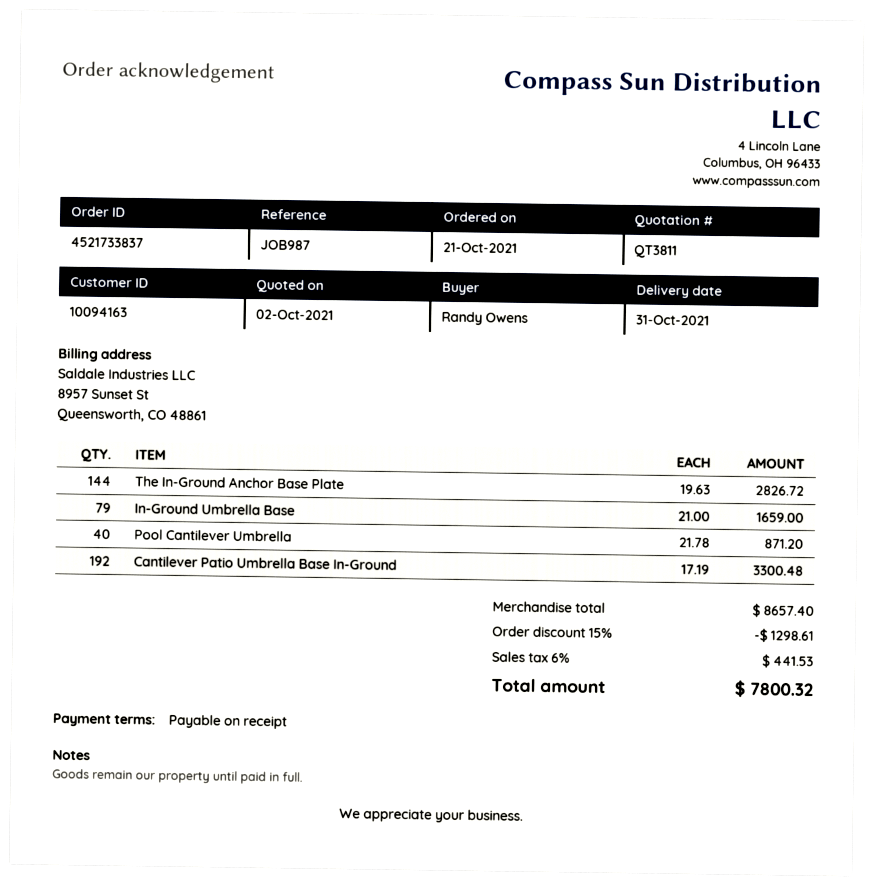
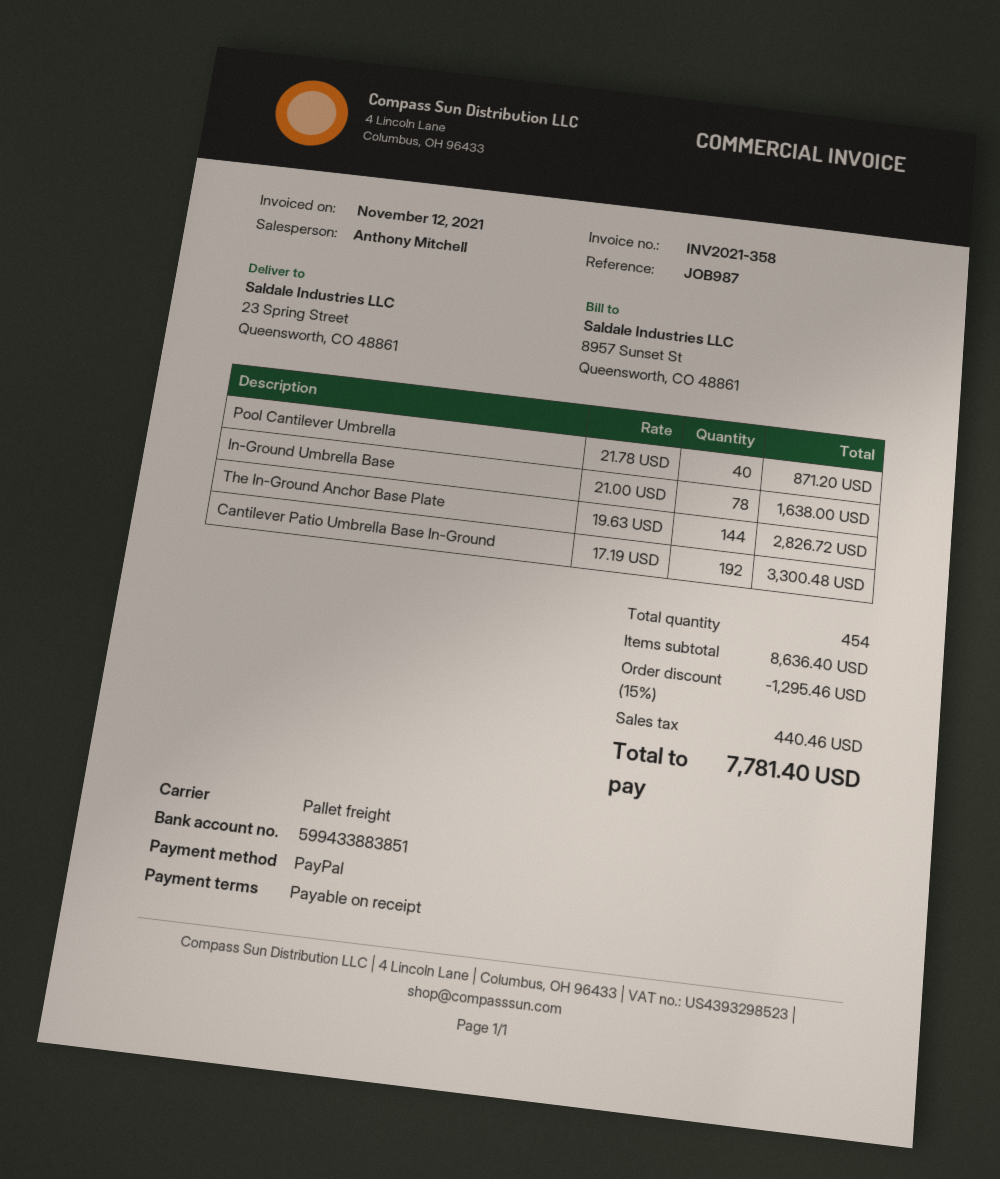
In-Ground Umbrella Base: 79 x 21.00 = 1659.00 -> 78 x 21.00 = 1638.00
subtotal: 8657.40 -> 8636.40
discount: 15% = 1298.61 -> 15% = 1295.46
tax: 441.53 -> 440.46
total: 7800.32 -> 7781.40

